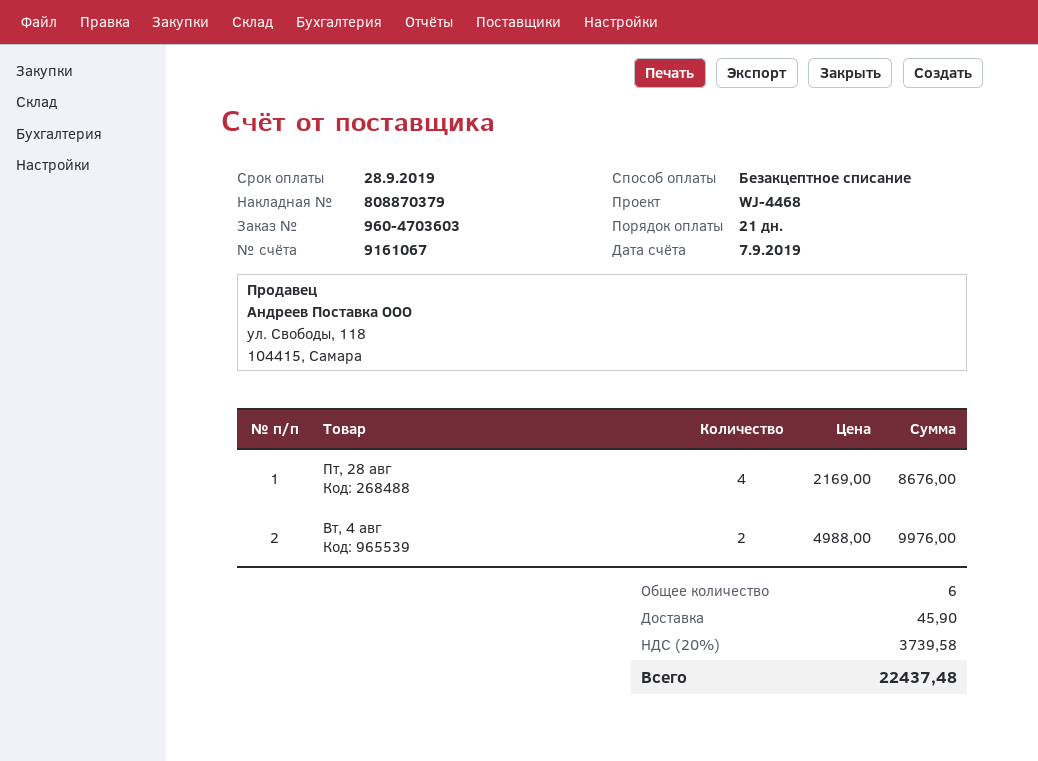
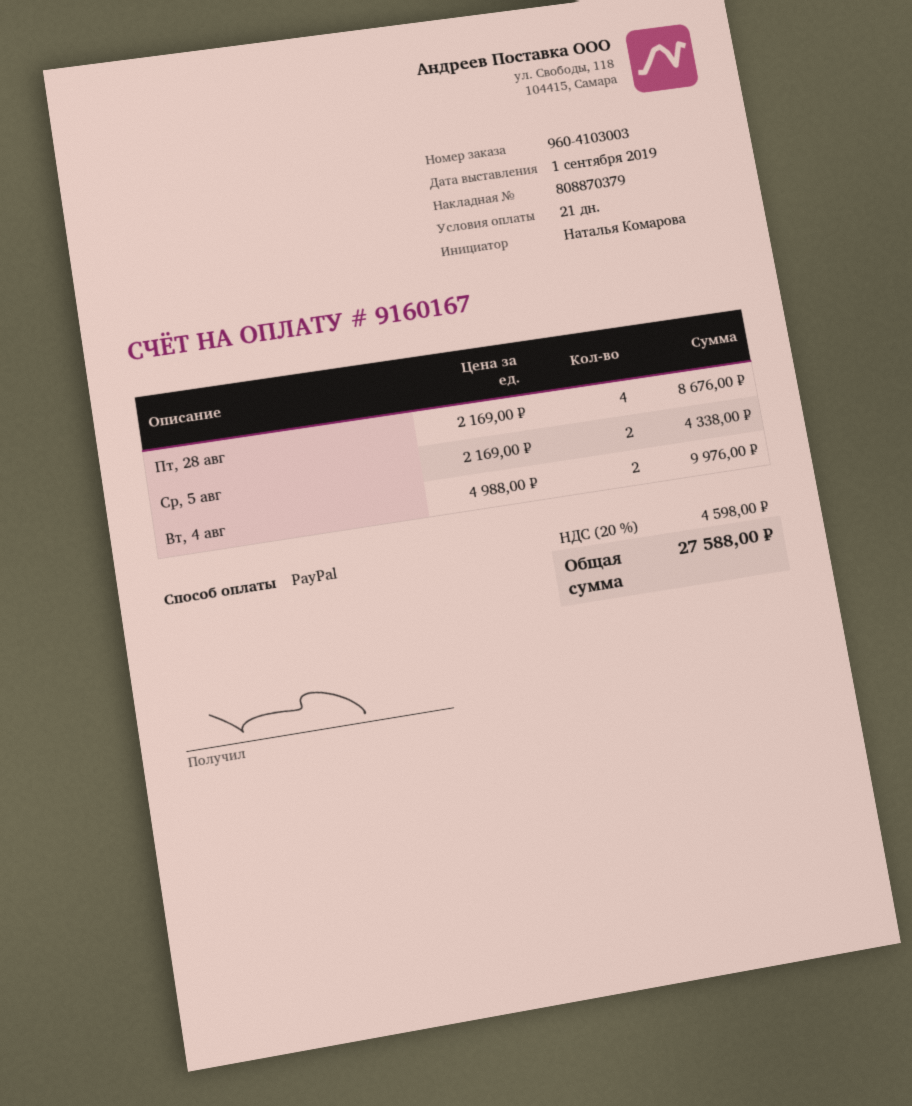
order number: 960-4703603 -> 960-4103003
invoice number: 9161067 -> 9160167
invoice date: 2019-09-07 -> 2019-09-01
payment method: direct debit -> PayPal
Ср, 5 авг: none -> 2 x 2169.00 = 4338.00
shipping: 45.90 -> none
tax: 20% = 3739.58 -> 20% = 4598.00
total: 22437.48 -> 27588.00

